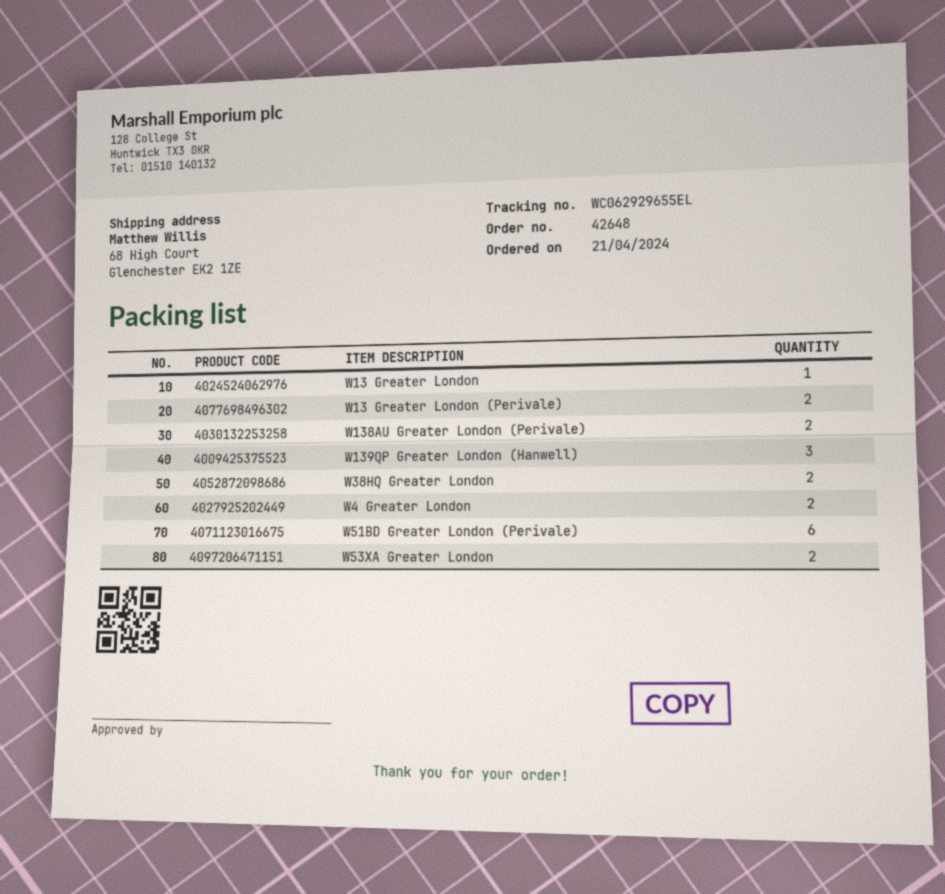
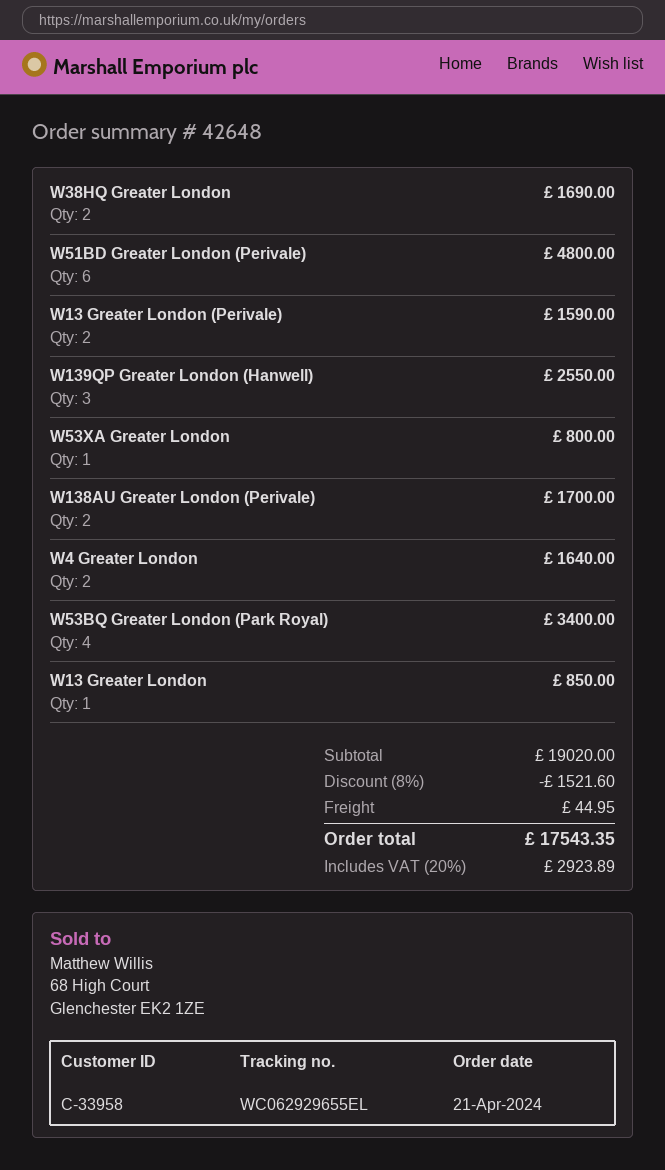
W53XA Greater London: 2 -> 1
W53BQ Greater London (Park Royal): none -> 4

